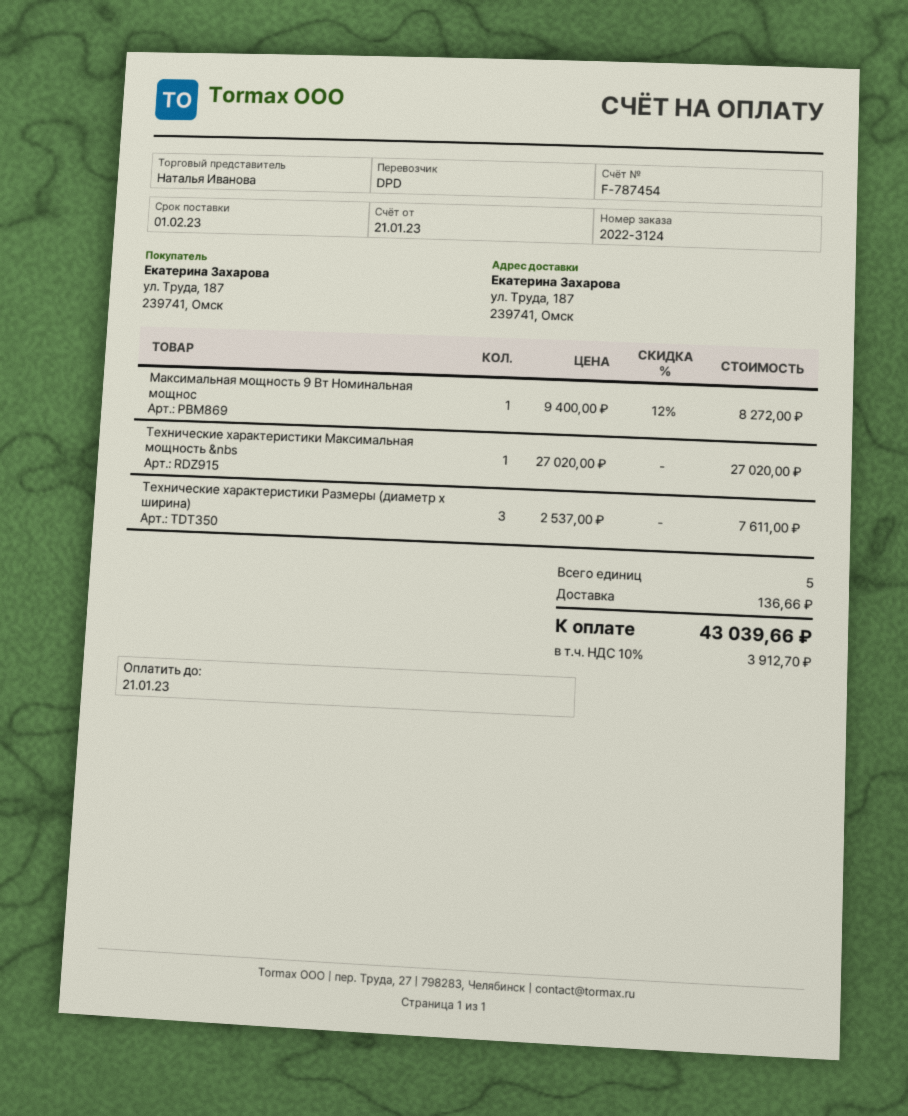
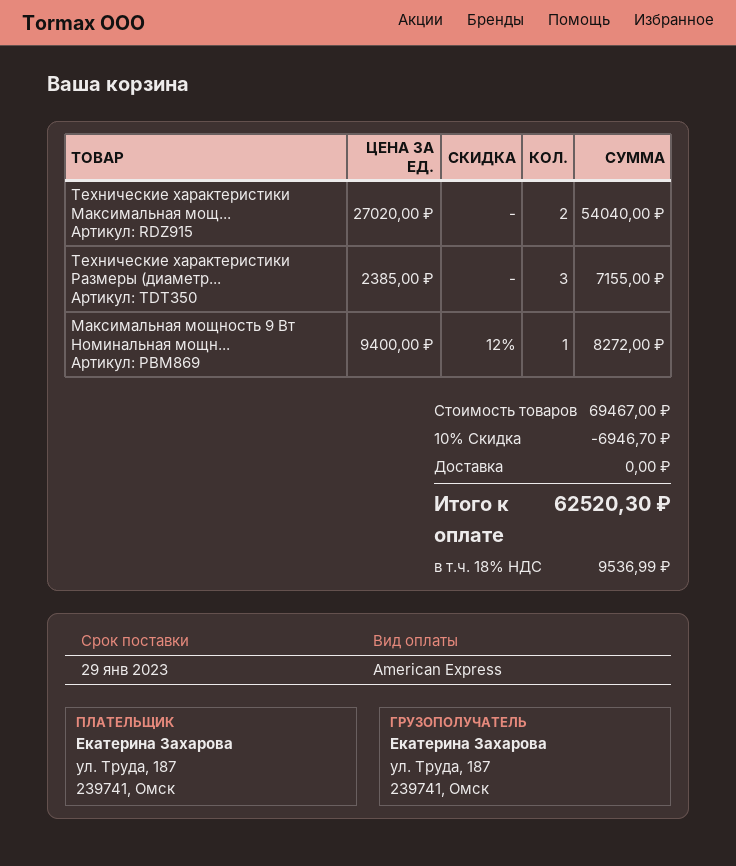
delivery date: 2023-02-01 -> 2023-01-29
Технические характеристики Максимальная мощность &nbs: 1 x 27020.00 = 27020.00 -> 2 x 27020.00 = 54040.00
Технические характеристики Размеры (диаметр х ширина): 3 x 2537.00 = 7611.00 -> 3 x 2385.00 = 7155.00
discount: none -> 10% = 6946.70
shipping: 136.66 -> 0.00
tax: 10% = 3912.70 -> 18% = 9536.99
total: 43039.66 -> 62520.30

